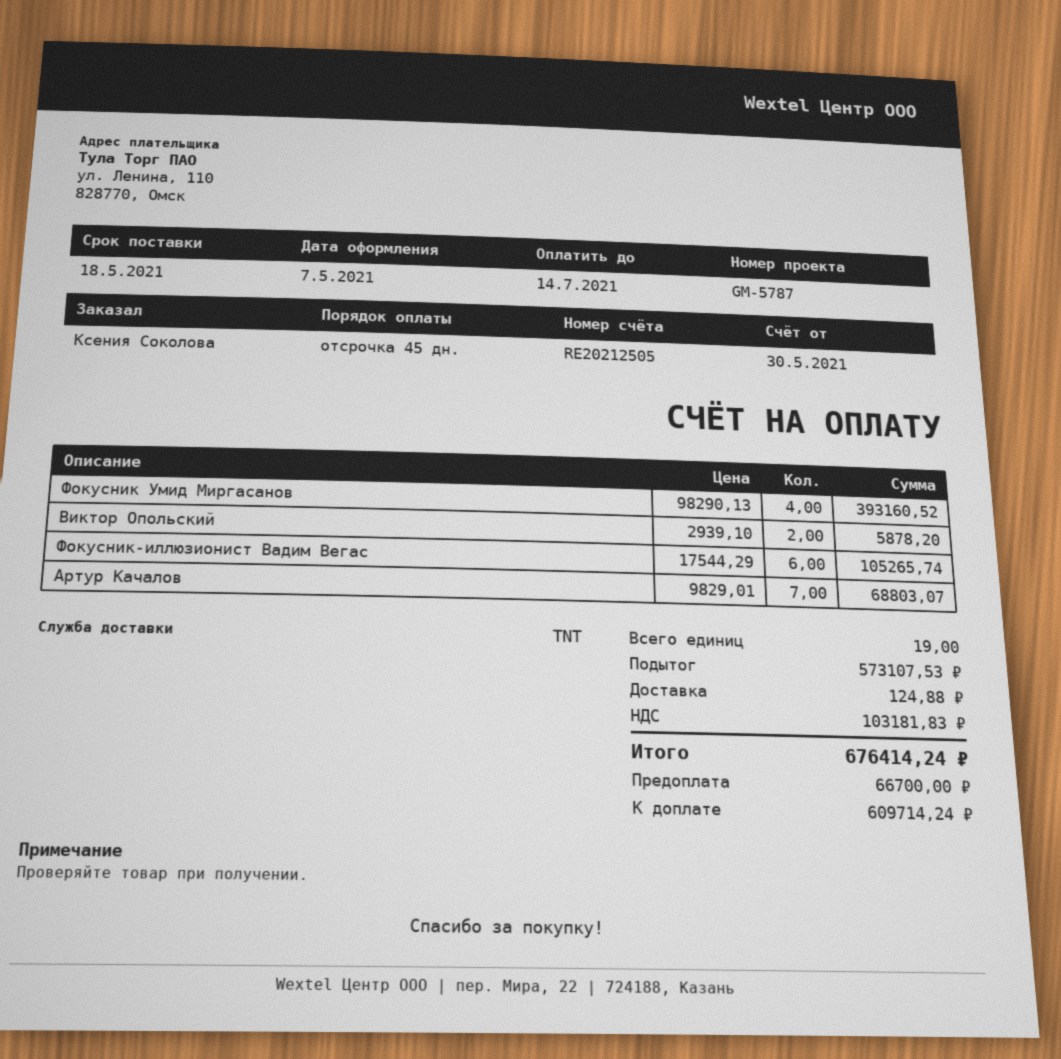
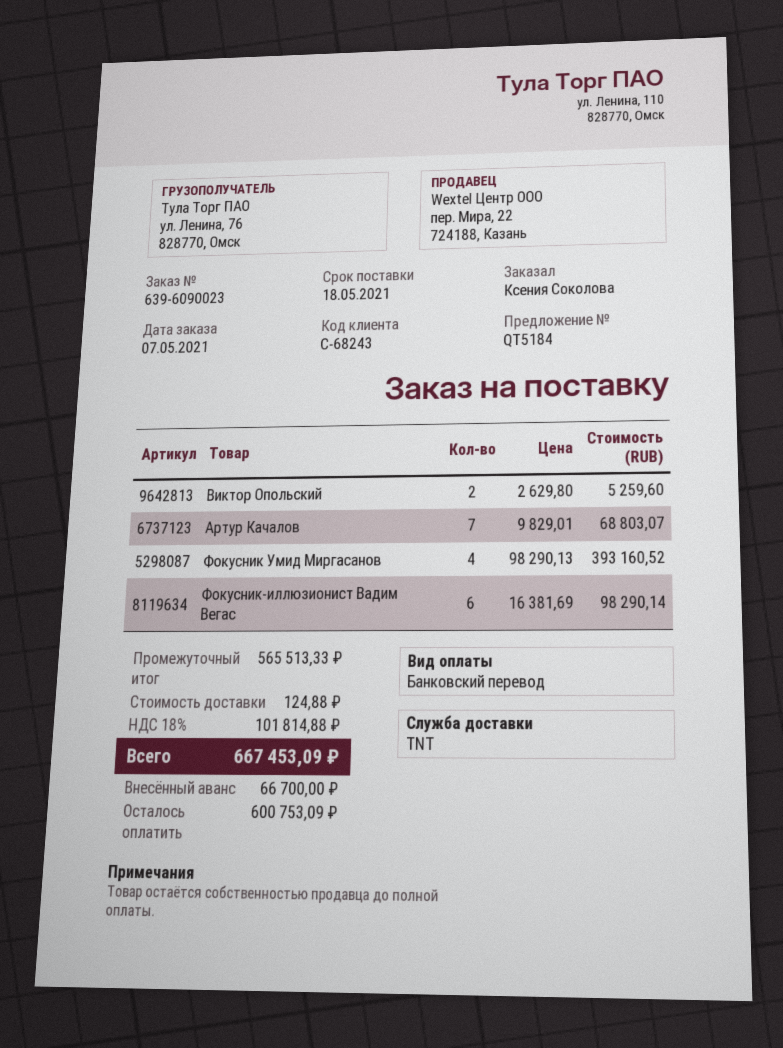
Виктор Опольский: 2 x 2939.10 = 5878.20 -> 2 x 2629.80 = 5259.60
Фoкуcник-иллюзионист Вадим Вегас: 6 x 17544.29 = 105265.74 -> 6 x 16381.69 = 98290.14
subtotal: 573107.53 -> 565513.33
tax: 103181.83 -> 101814.88
total: 676414.24 -> 667453.09
balance: 609714.24 -> 600753.09

